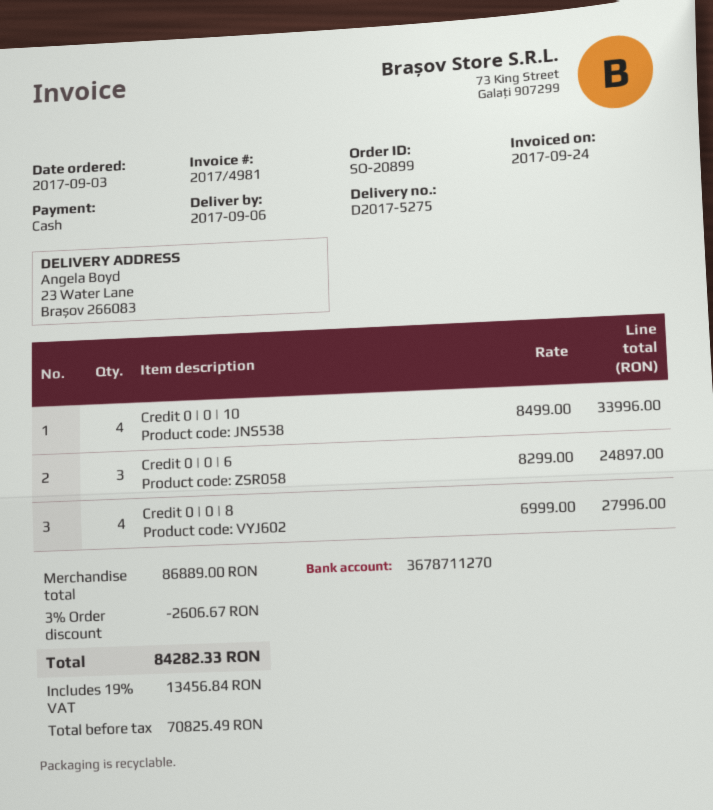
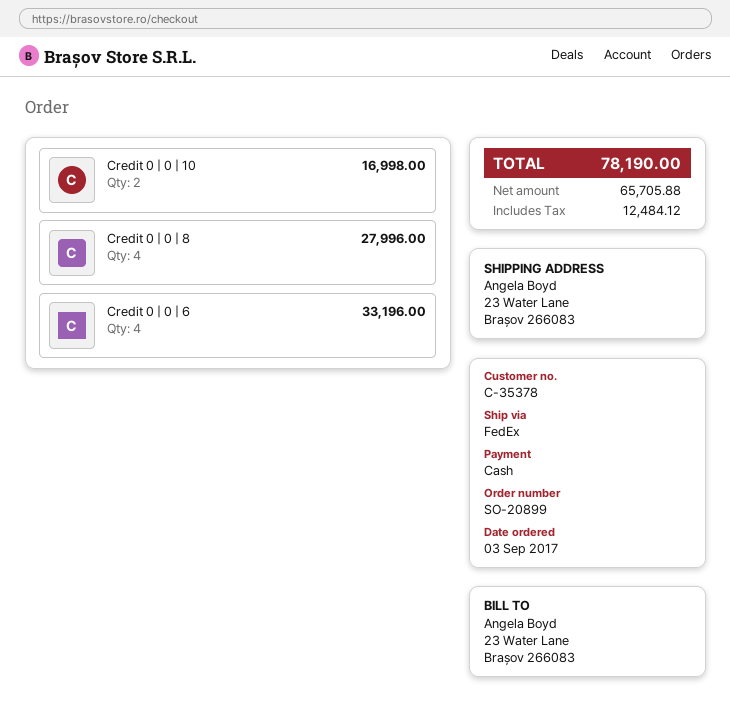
Credit 0 | 0 | 10: 4 for 33996.00 -> 2 for 16998.00
Credit 0 | 0 | 6: 3 for 24897.00 -> 4 for 33196.00
discount: 3% = 2606.67 -> none
net: 70825.49 -> 65705.88
tax: 13456.84 -> 12484.12
total: 84282.33 -> 78190.00

